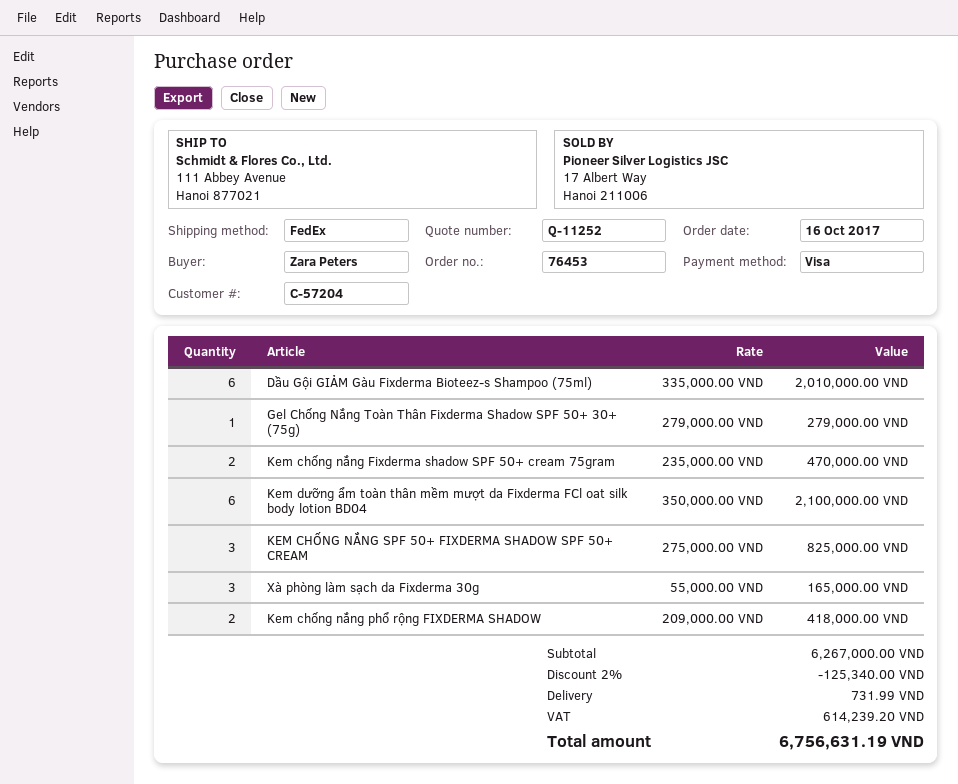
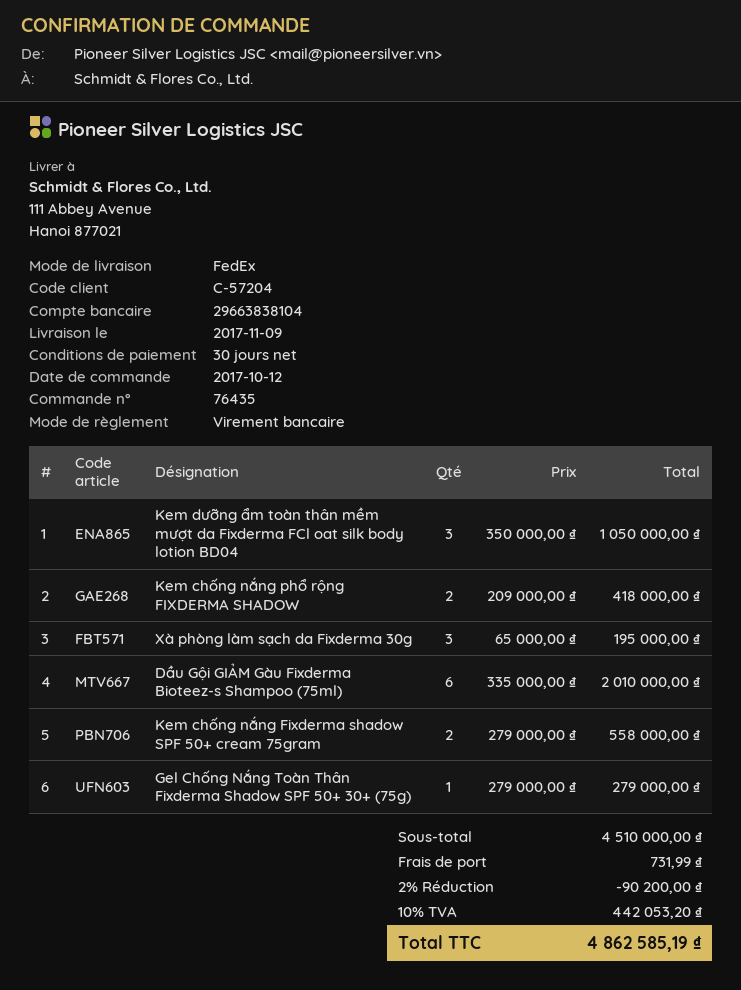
order number: 76453 -> 76435
order date: 2017-10-16 -> 2017-10-12
payment method: Visa -> bank transfer
Kem chống nắng Fixderma shadow SPF 50+ cream 75gram: 2 x 235000.00 = 470000.00 -> 2 x 279000.00 = 558000.00
Kem dưỡng ẩm toàn thân mềm mượt da Fixderma FCl oat silk body lotion BD04: 6 x 350000.00 = 2100000.00 -> 3 x 350000.00 = 1050000.00
KEM CHỐNG NẮNG SPF 50+ FIXDERMA SHADOW SPF 50+ CREAM: 3 x 275000.00 = 825000.00 -> none
Xà phòng làm sạch da Fixderma 30g: 3 x 55000.00 = 165000.00 -> 3 x 65000.00 = 195000.00
subtotal: 6267000.00 -> 4510000.00
discount: 2% = 125340.00 -> 2% = 90200.00
tax: 614239.20 -> 442053.20
total: 6756631.19 -> 4862585.19

